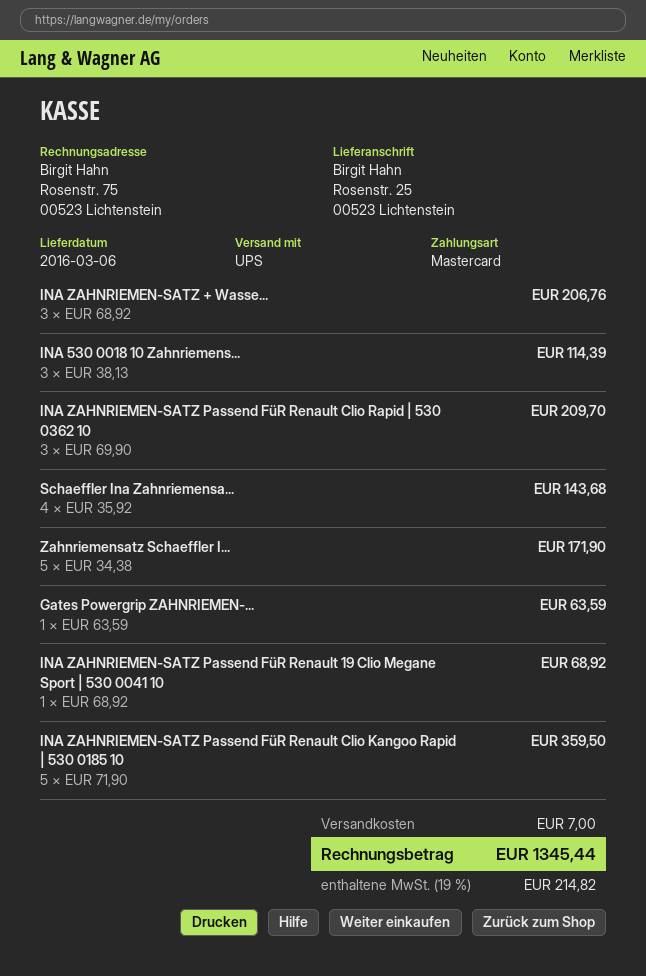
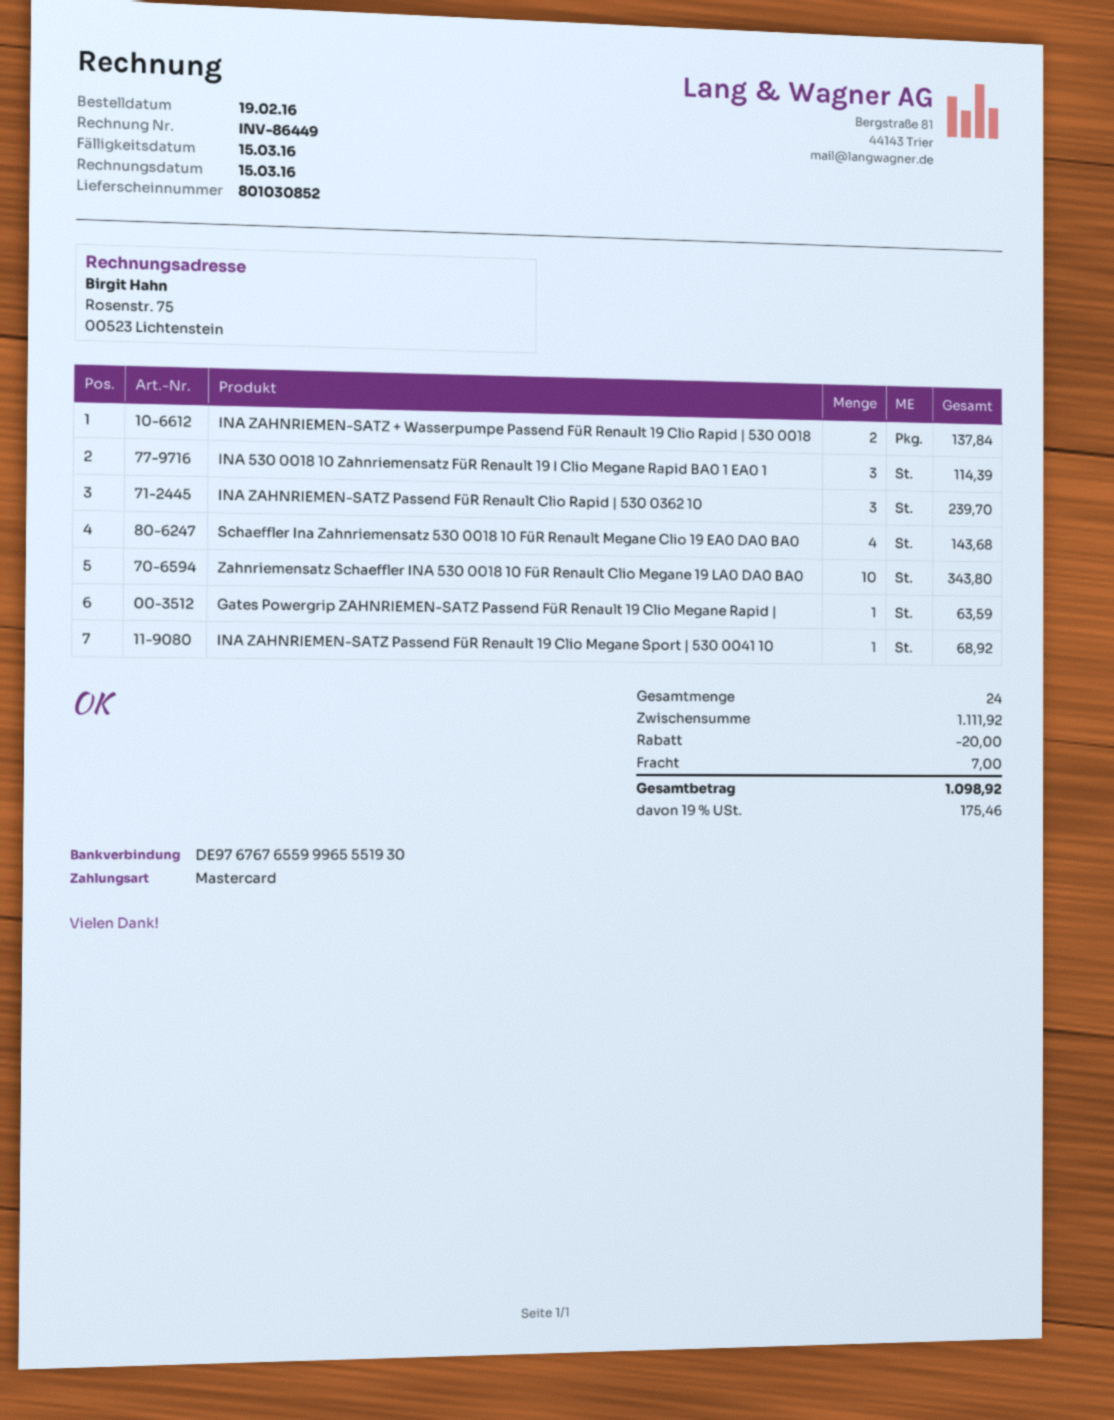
INA ZAHNRIEMEN-SATZ + Wasse...: 3 for 206.76 -> 2 for 137.84
INA ZAHNRIEMEN-SATZ Passend FüR Renault Clio Rapid | 530 0362 10: 3 for 209.70 -> 3 for 239.70
Zahnriemensatz Schaeffler I...: 5 for 171.90 -> 10 for 343.80
INA ZAHNRIEMEN-SATZ Passend FüR Renault Clio Kangoo Rapid | 530 0185 10: 5 for 359.50 -> none
discount: none -> 20.00
tax: 19% = 214.82 -> 19% = 175.46
total: 1345.44 -> 1098.92

